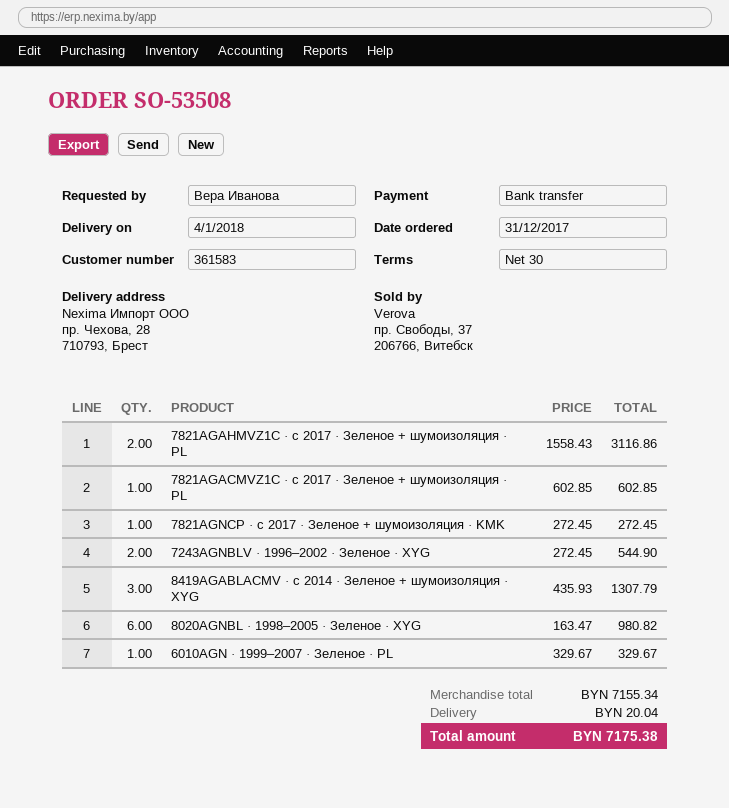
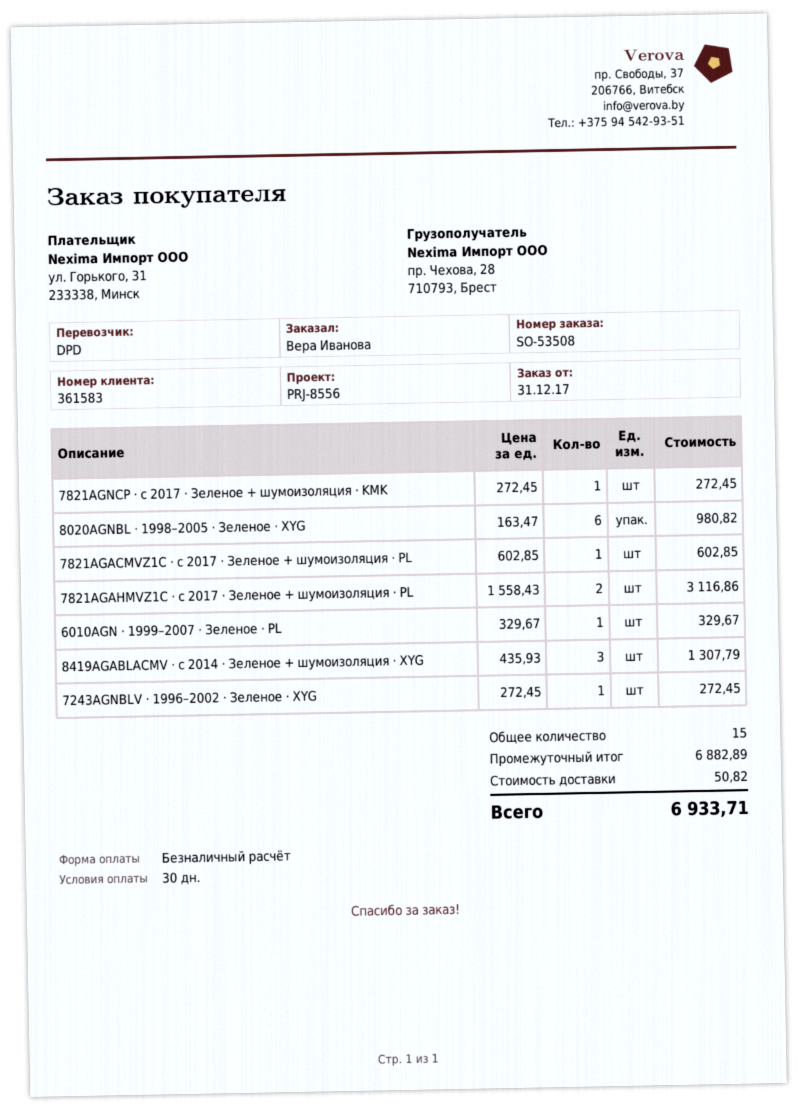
7243AGNBLV · 1996–2002 · Зеленое · XYG: 2 x 272.45 = 544.90 -> 1 x 272.45 = 272.45
subtotal: 7155.34 -> 6882.89
shipping: 20.04 -> 50.82
total: 7175.38 -> 6933.71

